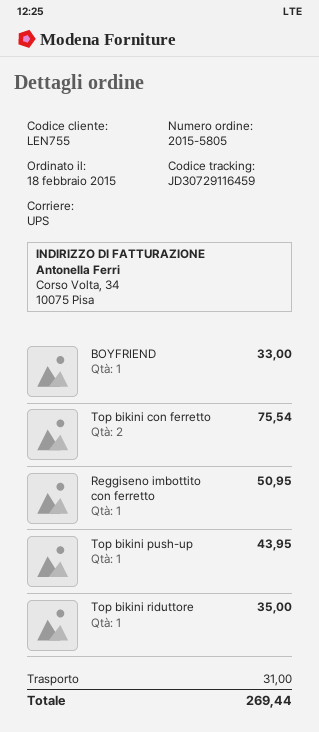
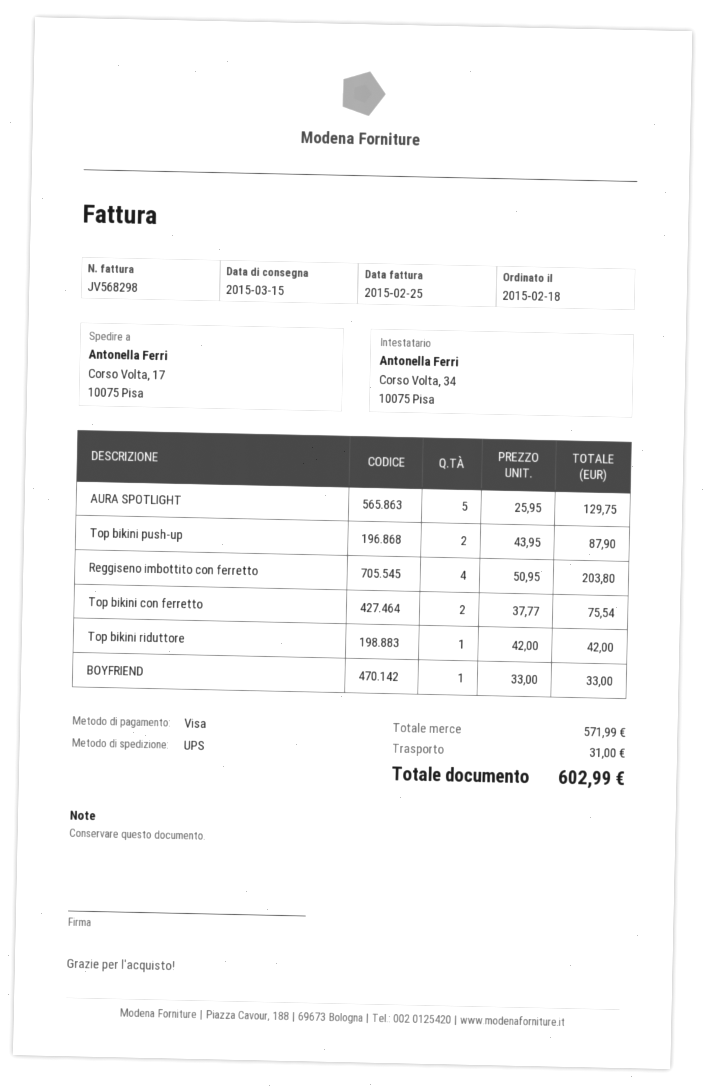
Reggiseno imbottito con ferretto: 1 for 50.95 -> 4 for 203.80
Top bikini push-up: 1 for 43.95 -> 2 for 87.90
Top bikini riduttore: 1 for 35.00 -> 1 for 42.00
AURA SPOTLIGHT: none -> 5 for 129.75
total: 269.44 -> 602.99

